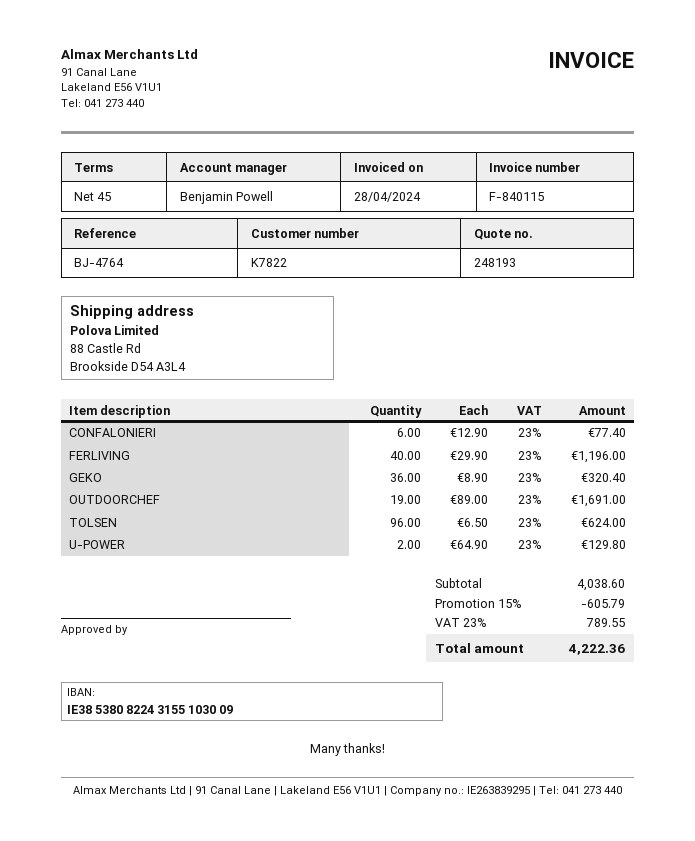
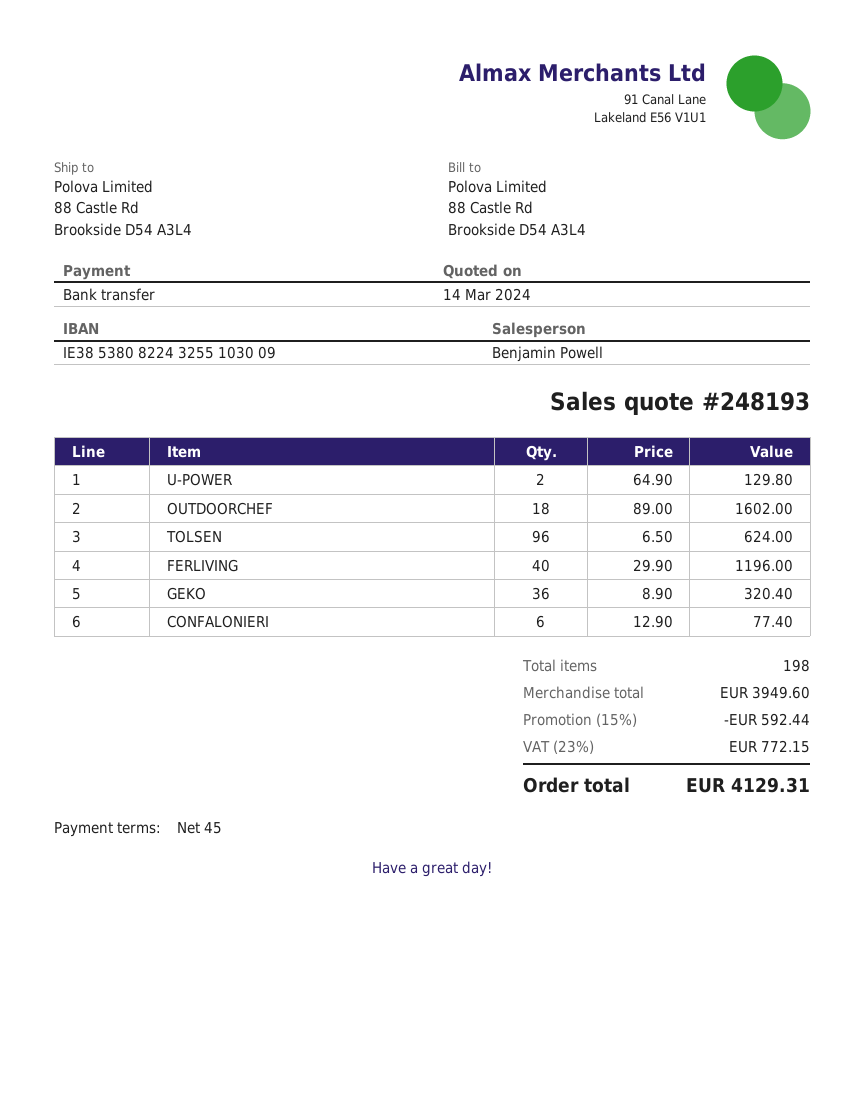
bank account: IE38538082243155103009 -> IE38538082243255103009
OUTDOORCHEF: 19 x 89.00 = 1691.00 -> 18 x 89.00 = 1602.00
subtotal: 4038.60 -> 3949.60
discount: 15% = 605.79 -> 15% = 592.44
tax: 23% = 789.55 -> 23% = 772.15
total: 4222.36 -> 4129.31

